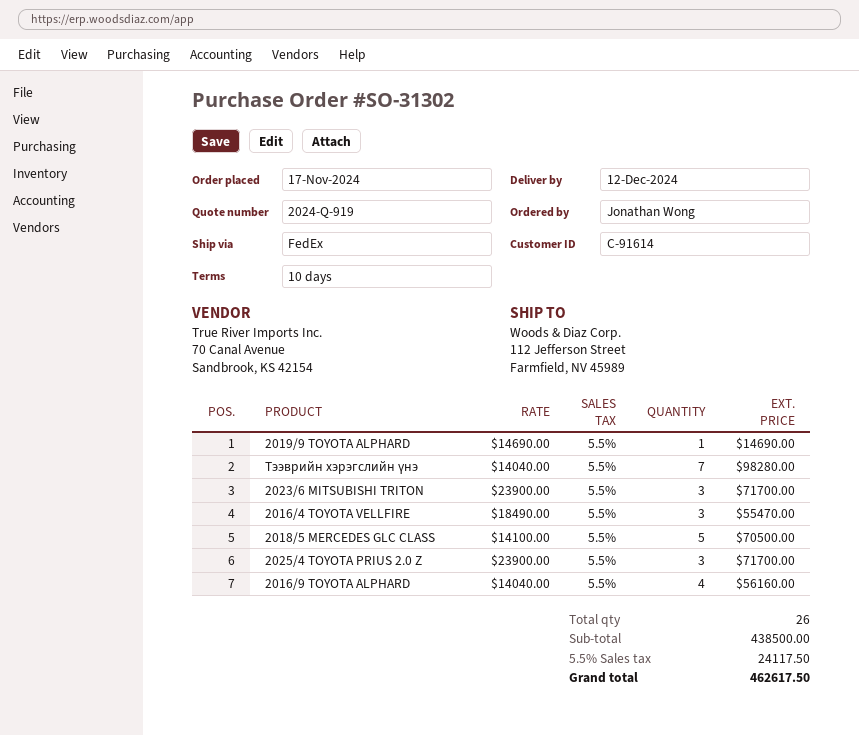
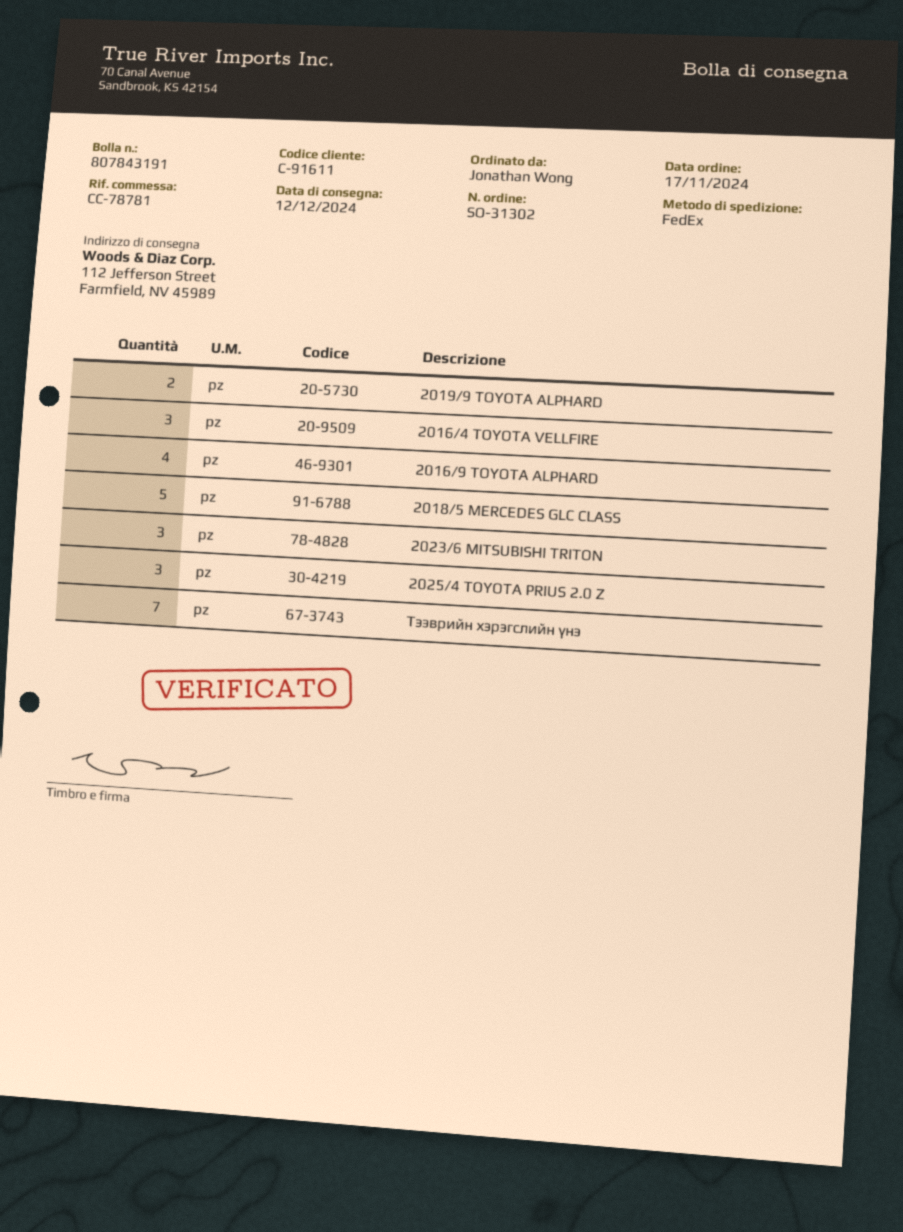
customer number: C-91614 -> C-91611
2019/9 TOYOTA ALPHARD: 1 -> 2

